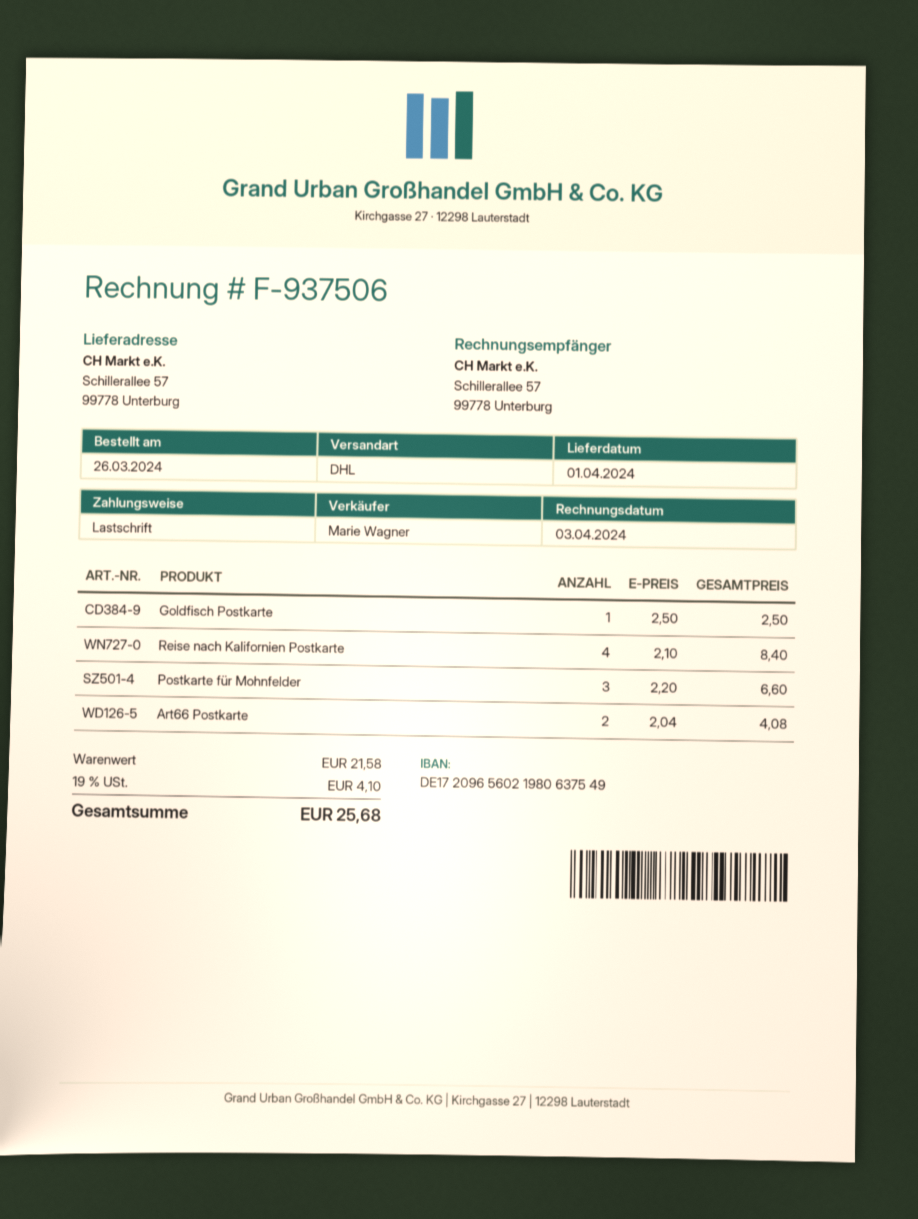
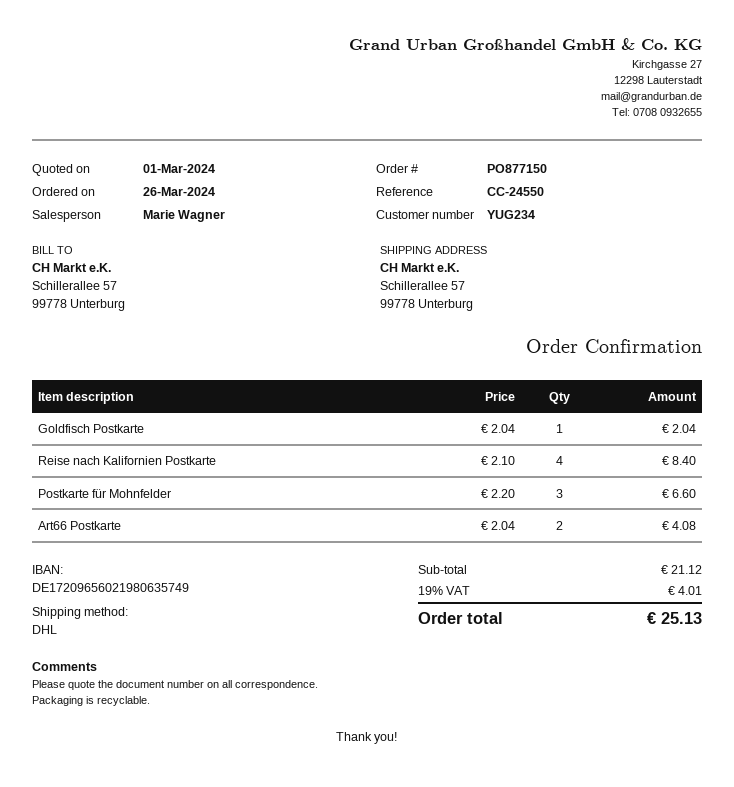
bank account: DE17209656021980637549 -> DE17209656021980635749
Goldfisch Postkarte: 1 x 2.50 = 2.50 -> 1 x 2.04 = 2.04
subtotal: 21.58 -> 21.12
tax: 19% = 4.10 -> 19% = 4.01
total: 25.68 -> 25.13

